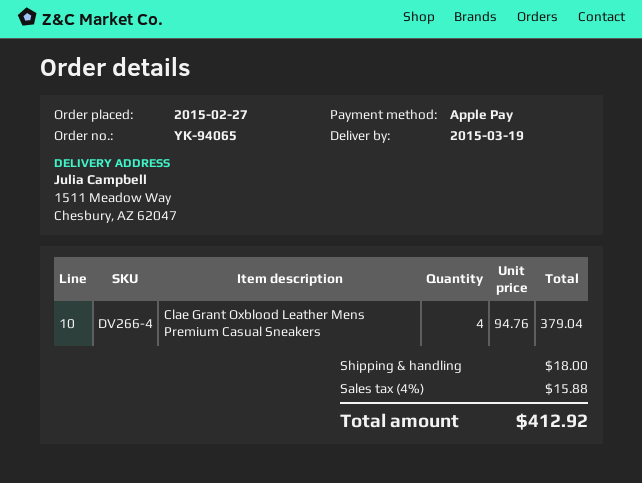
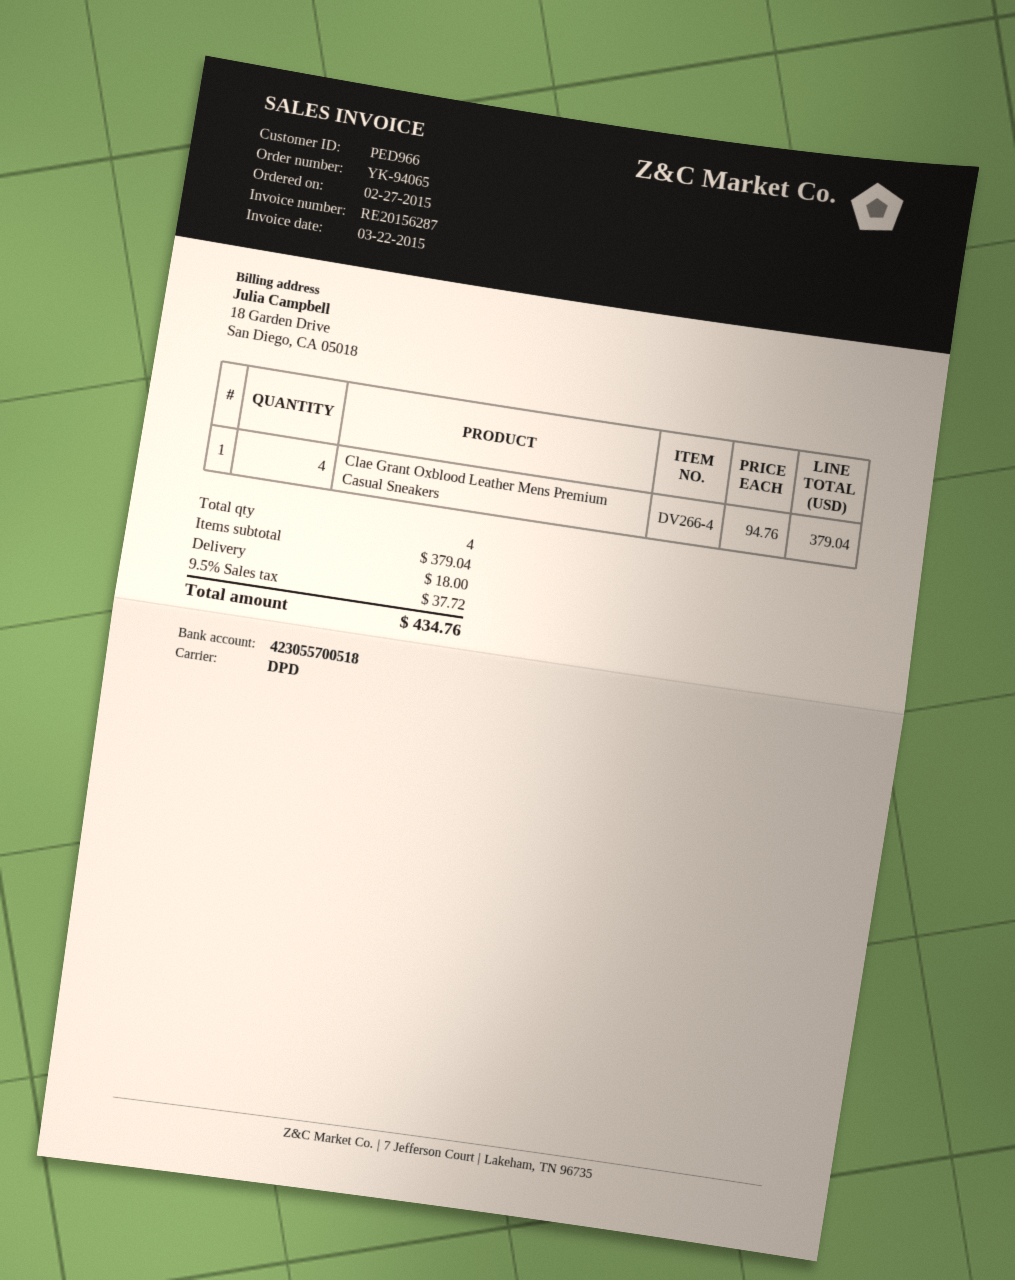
tax: 4% = 15.88 -> 9.5% = 37.72
total: 412.92 -> 434.76

